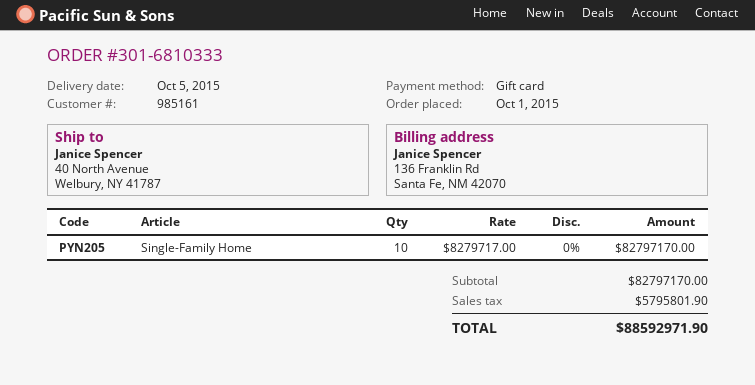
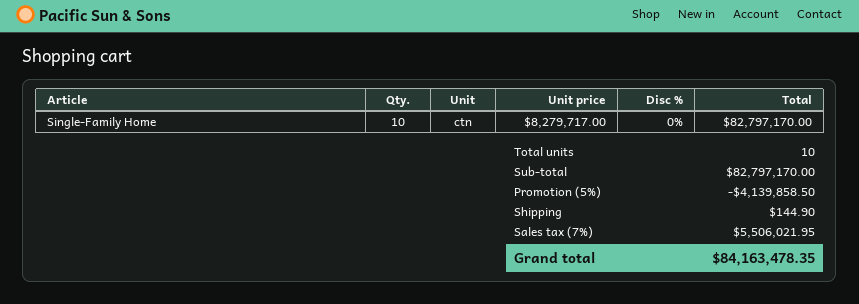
discount: none -> 5% = 4139858.50
shipping: none -> 144.90
tax: 5795801.90 -> 5506021.95
total: 88592971.90 -> 84163478.35

